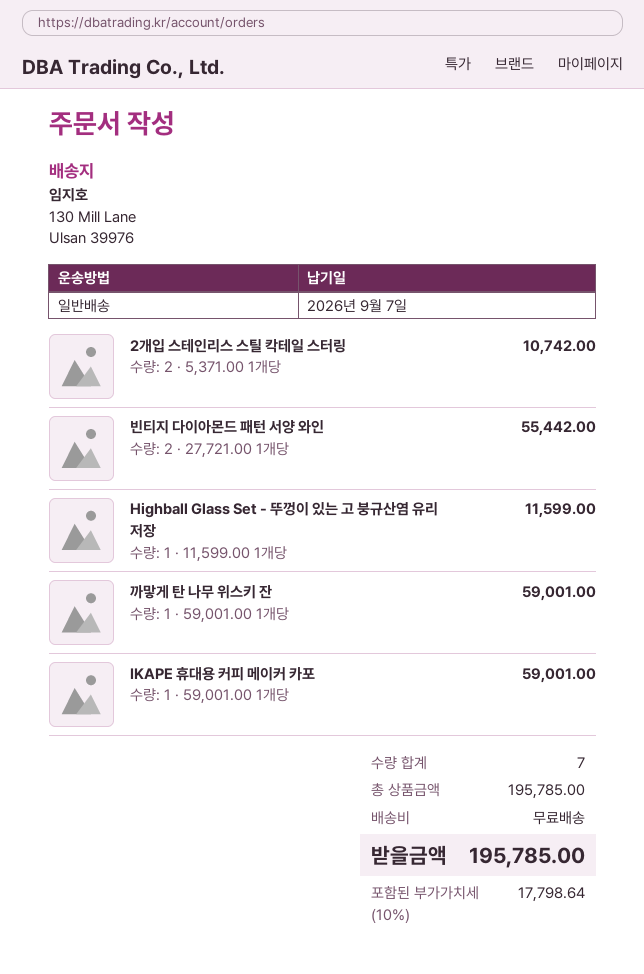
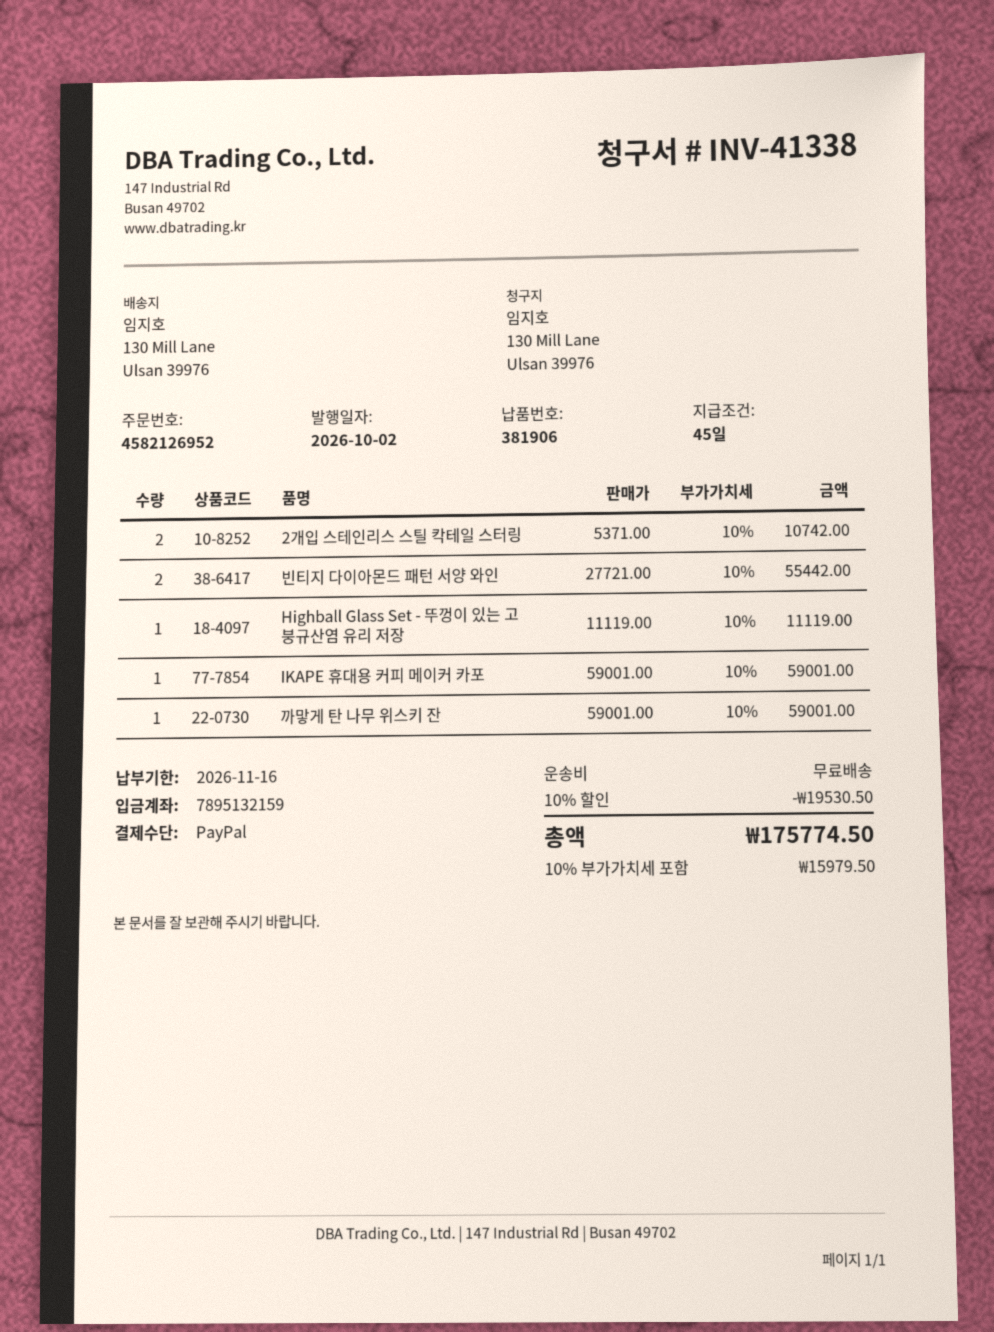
Highball Glass Set - 뚜껑이 있는 고 붕규산염 유리 저장: 1 x 11599.00 = 11599.00 -> 1 x 11119.00 = 11119.00
discount: none -> 10% = 19530.50
tax: 10% = 17798.64 -> 10% = 15979.50
total: 195785.00 -> 175774.50

